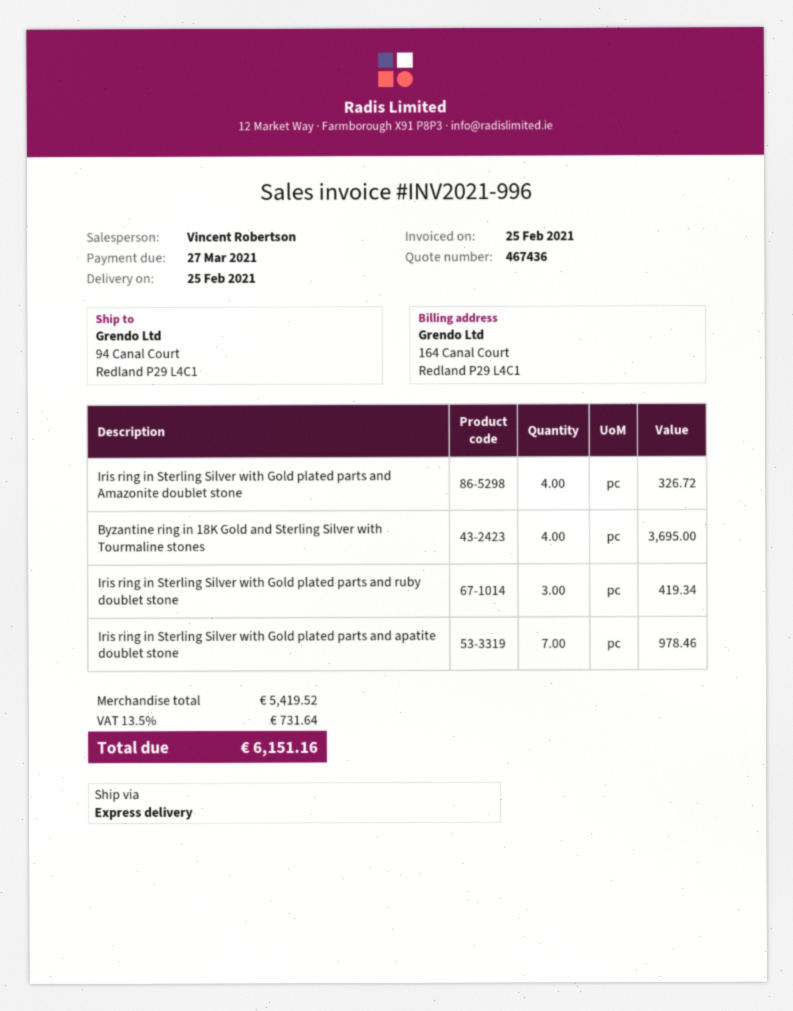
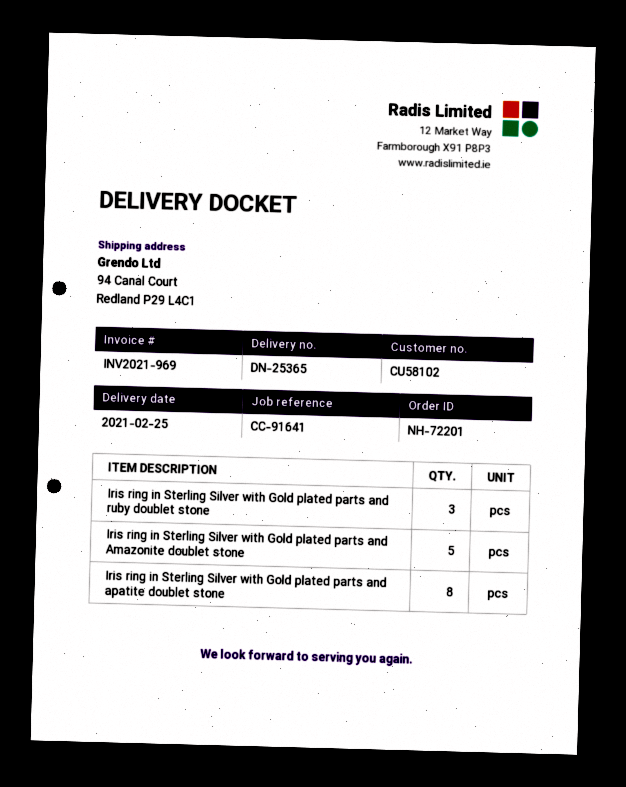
invoice number: INV2021-996 -> INV2021-969
Iris ring in Sterling Silver with Gold plated parts and Amazonite doublet stone: 4 -> 5
Byzantine ring in 18K Gold and Sterling Silver with Tourmaline stones: 4 -> none
Iris ring in Sterling Silver with Gold plated parts and apatite doublet stone: 7 -> 8

